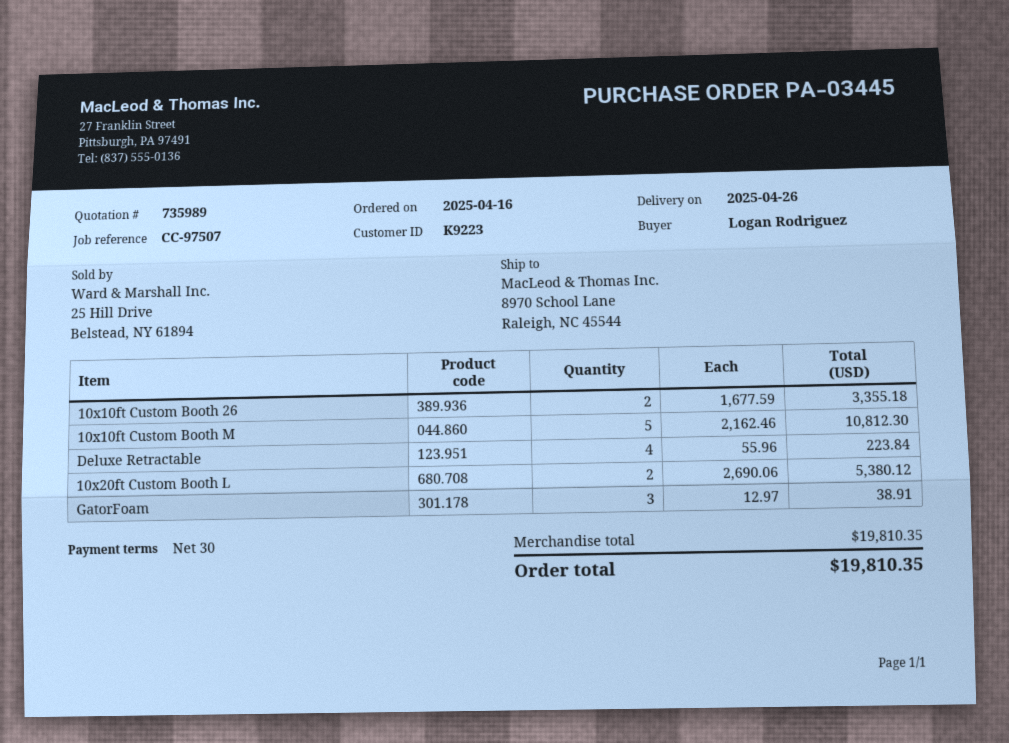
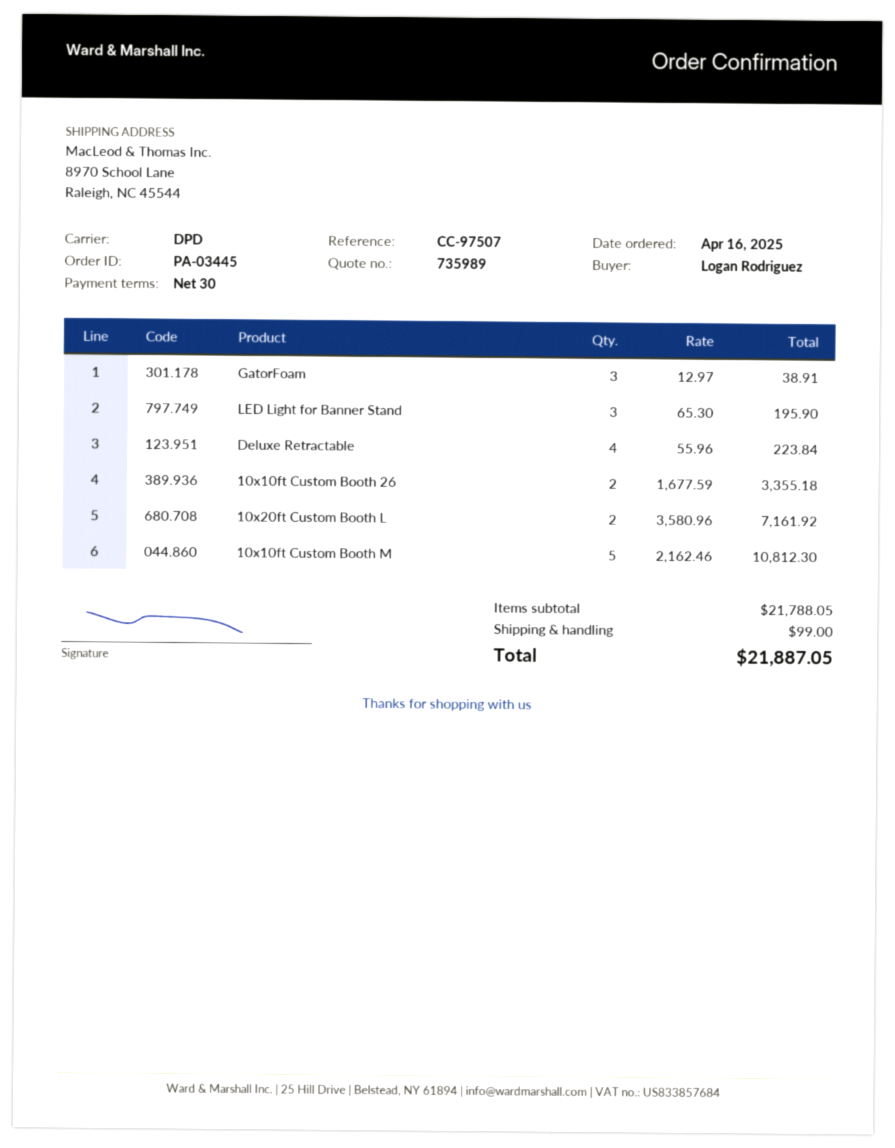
10x20ft Custom Booth L: 2 x 2690.06 = 5380.12 -> 2 x 3580.96 = 7161.92
LED Light for Banner Stand: none -> 3 x 65.30 = 195.90
subtotal: 19810.35 -> 21788.05
shipping: none -> 99.00
total: 19810.35 -> 21887.05

